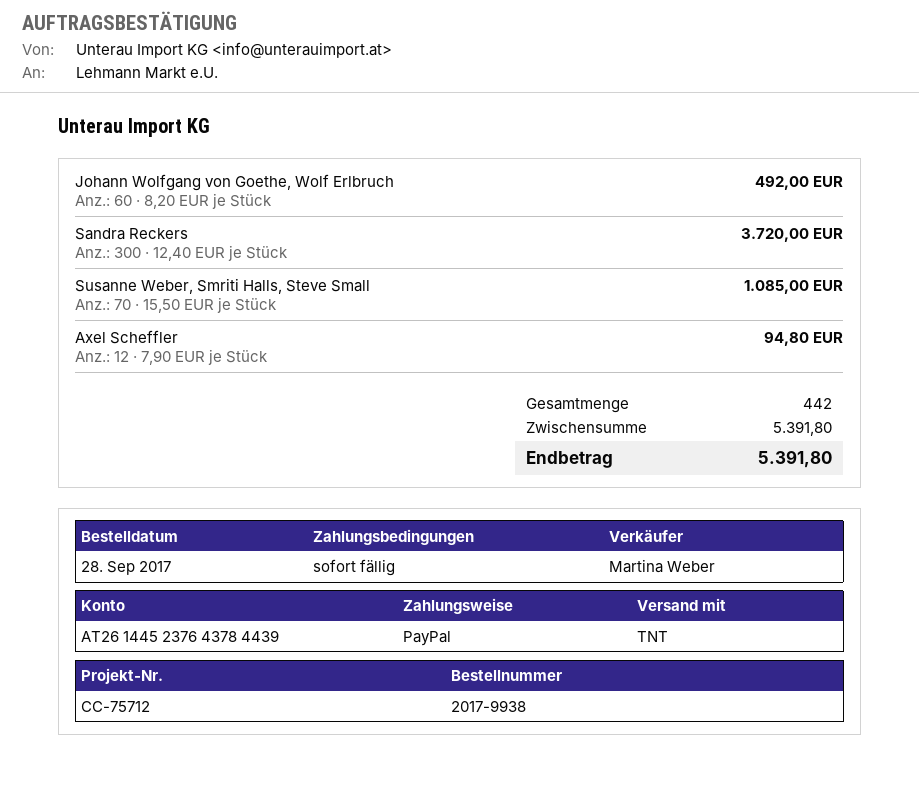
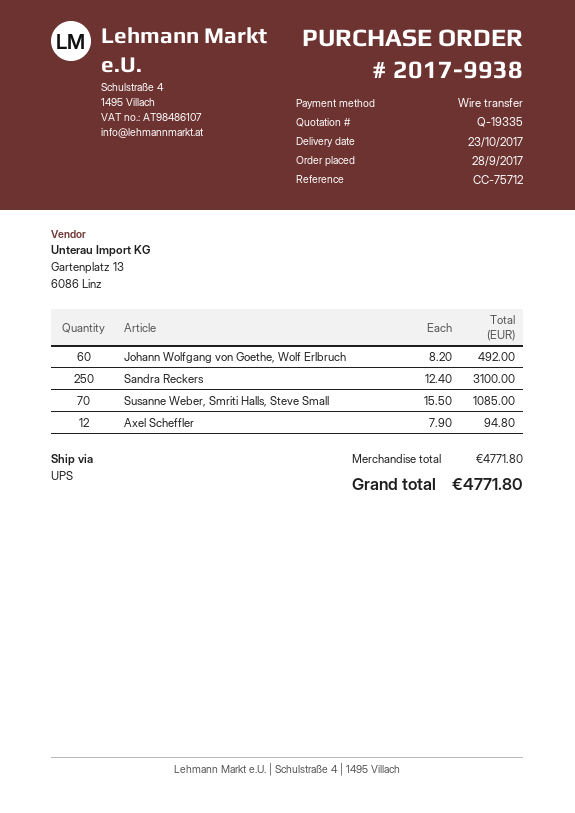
payment method: PayPal -> bank transfer
shipping method: TNT -> UPS
Sandra Reckers: 300 x 12.40 = 3720.00 -> 250 x 12.40 = 3100.00
subtotal: 5391.80 -> 4771.80
total: 5391.80 -> 4771.80

